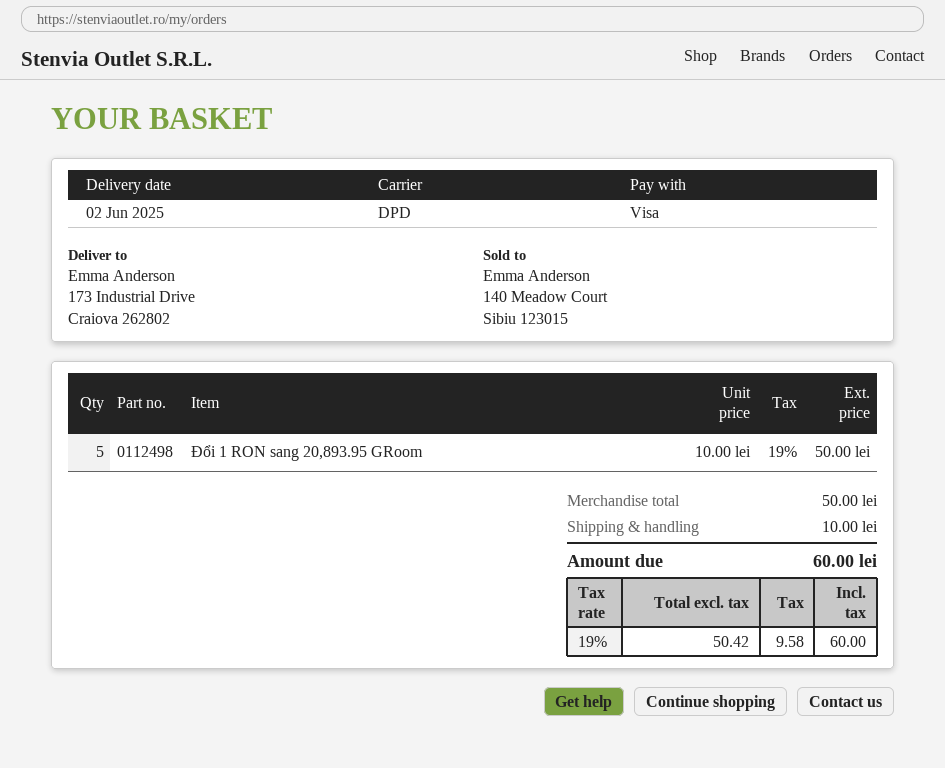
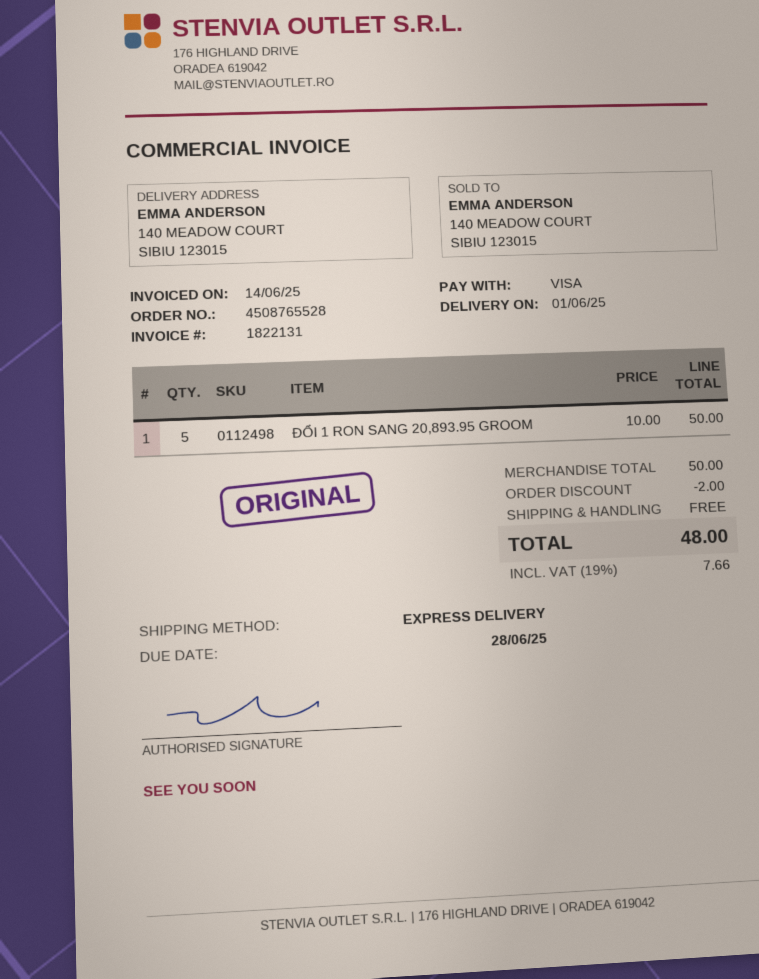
delivery date: 2025-06-02 -> 2025-06-01
shipping method: DPD -> express
ship to: 173 Industrial Drive, Craiova 262802 -> 140 MEADOW COURT, SIBIU 123015
discount: none -> 2.00
shipping: 10.00 -> 0.00
tax: 19% = 9.58 -> 19% = 7.66
total: 60.00 -> 48.00

